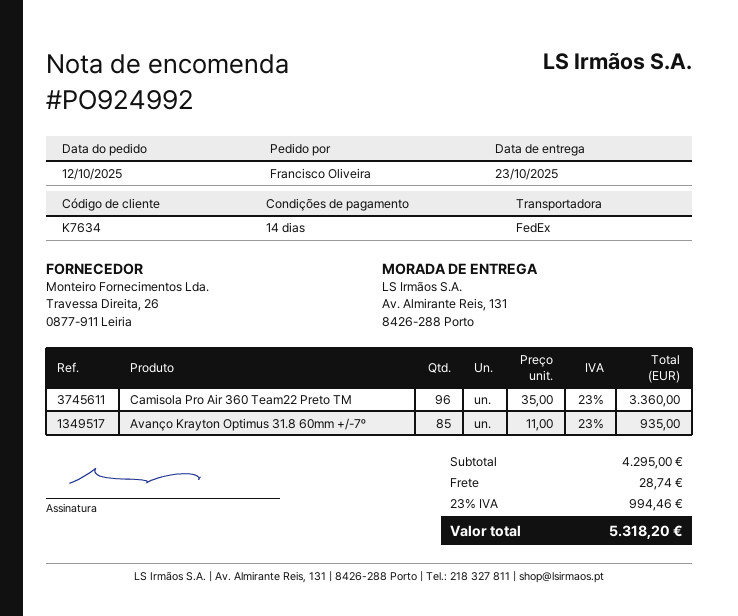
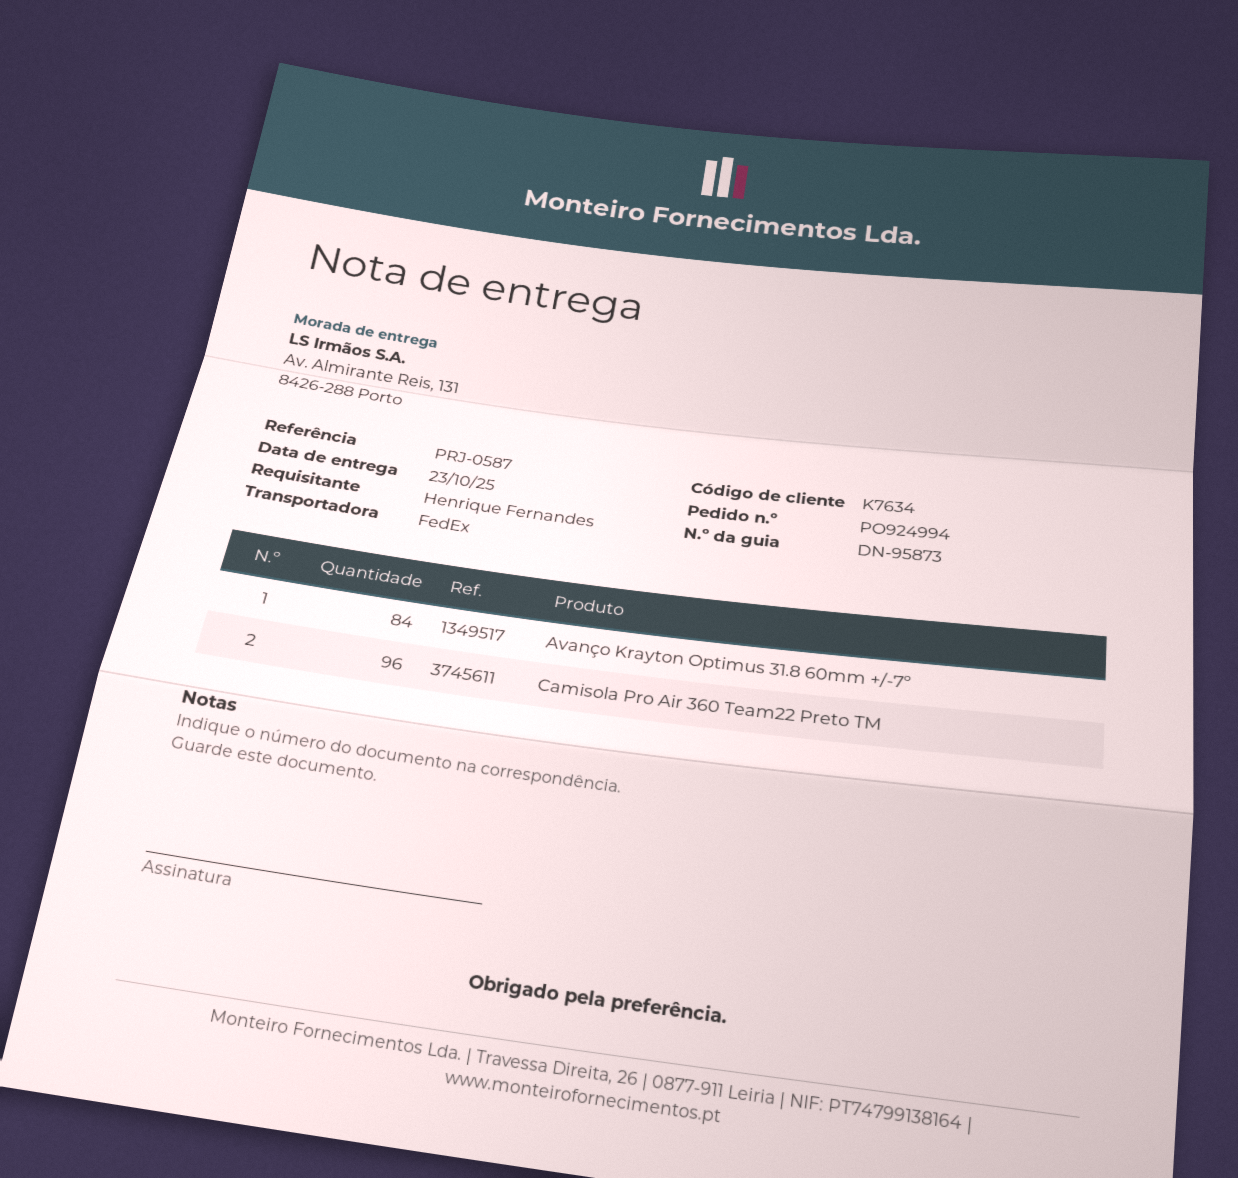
order number: PO924992 -> PO924994
ordered by: Francisco Oliveira -> Henrique Fernandes
Avanço Krayton Optimus 31.8 60mm +/-7º: 85 -> 84

